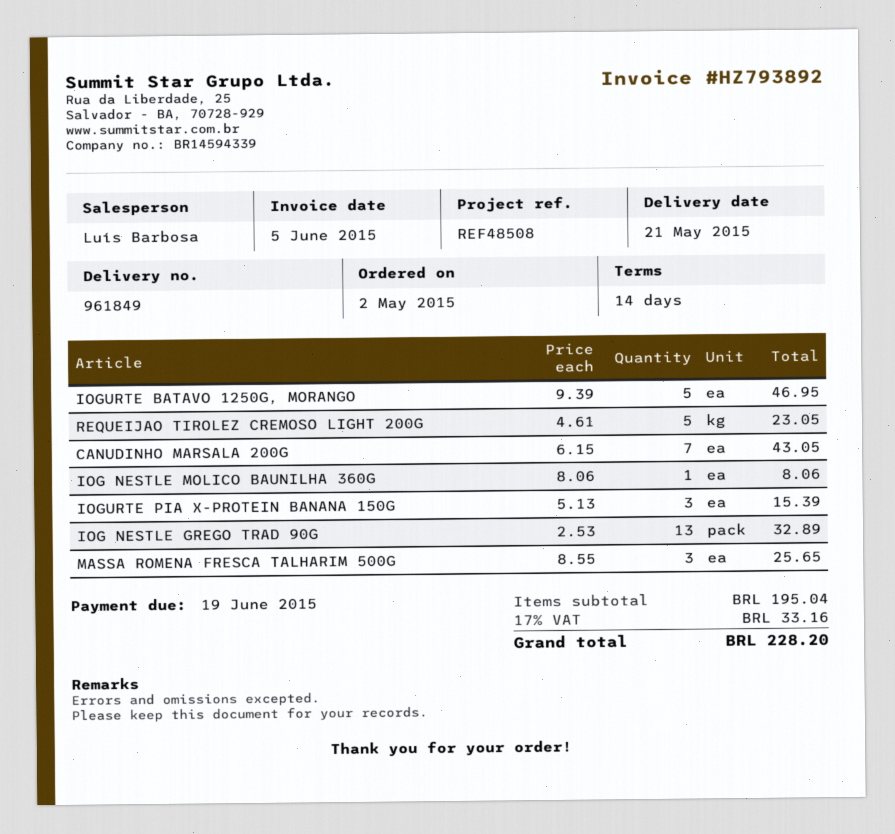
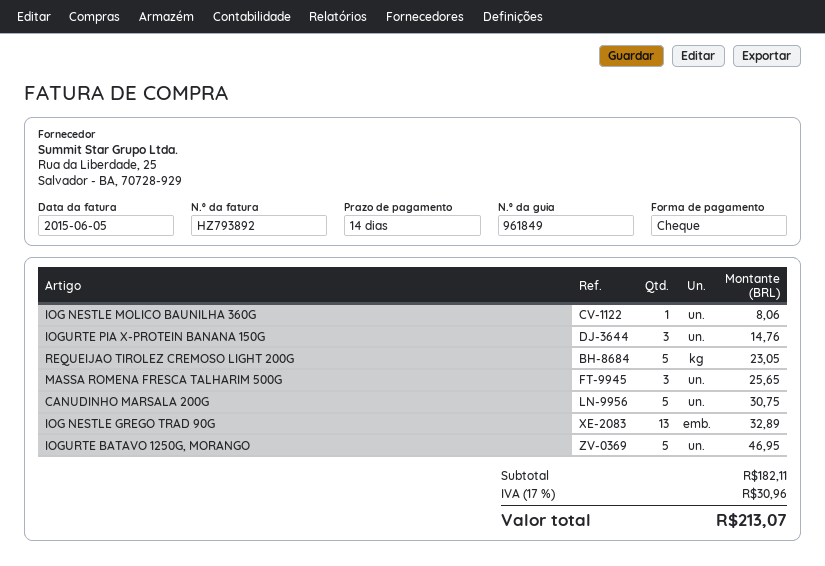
CANUDINHO MARSALA 200G: 7 for 43.05 -> 5 for 30.75
IOGURTE PIA X-PROTEIN BANANA 150G: 3 for 15.39 -> 3 for 14.76
subtotal: 195.04 -> 182.11
tax: 17% = 33.16 -> 17% = 30.96
total: 228.20 -> 213.07

